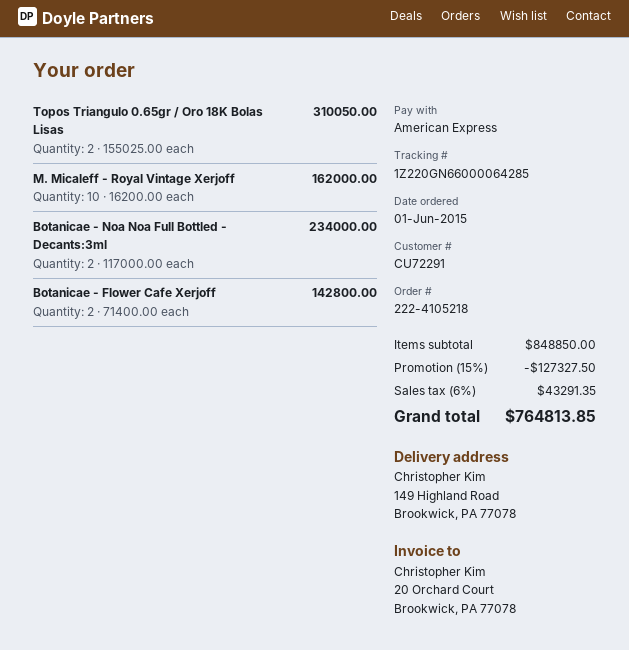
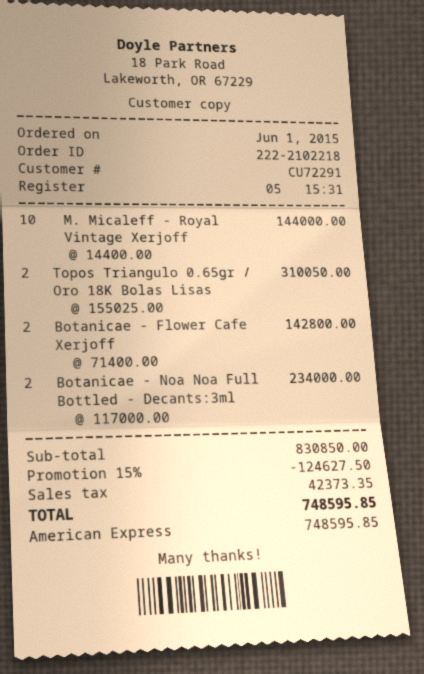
order number: 222-4105218 -> 222-2102218
M. Micaleff - Royal Vintage Xerjoff: 10 x 16200.00 = 162000.00 -> 10 x 14400.00 = 144000.00
subtotal: 848850.00 -> 830850.00
discount: 15% = 127327.50 -> 15% = 124627.50
tax: 43291.35 -> 42373.35
total: 764813.85 -> 748595.85

